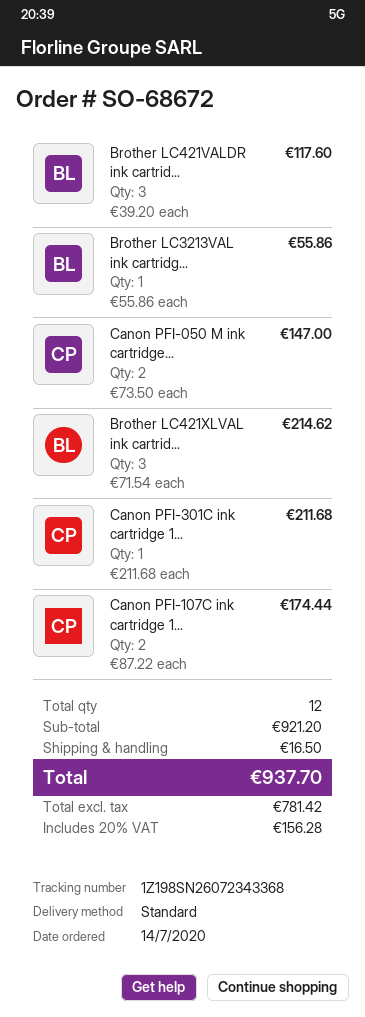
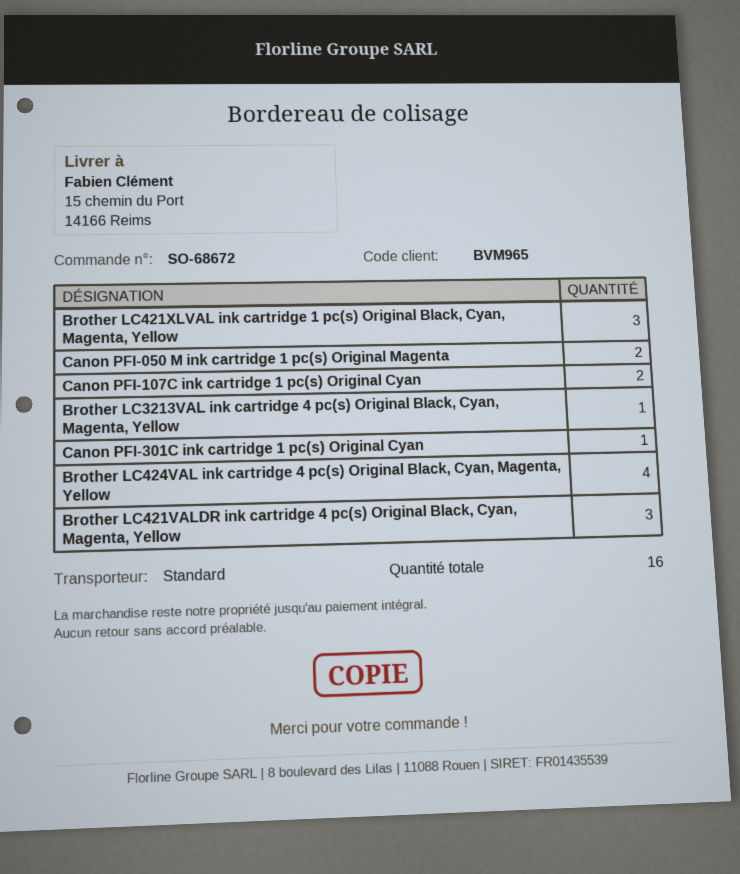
Brother LC424VAL ink cartridge 4 pc(s) Original Black, Cyan, Magenta, Yellow: none -> 4
total quantity: 12 -> 16

